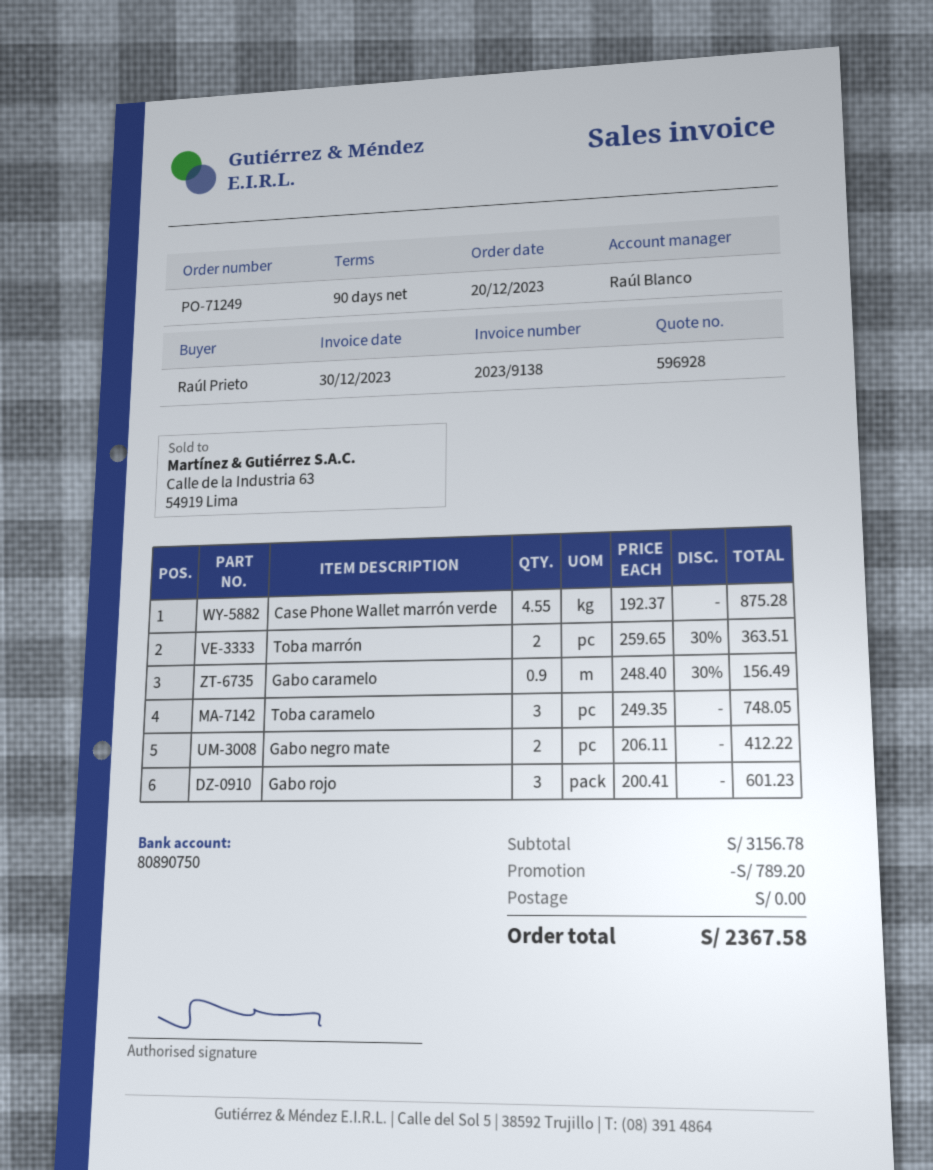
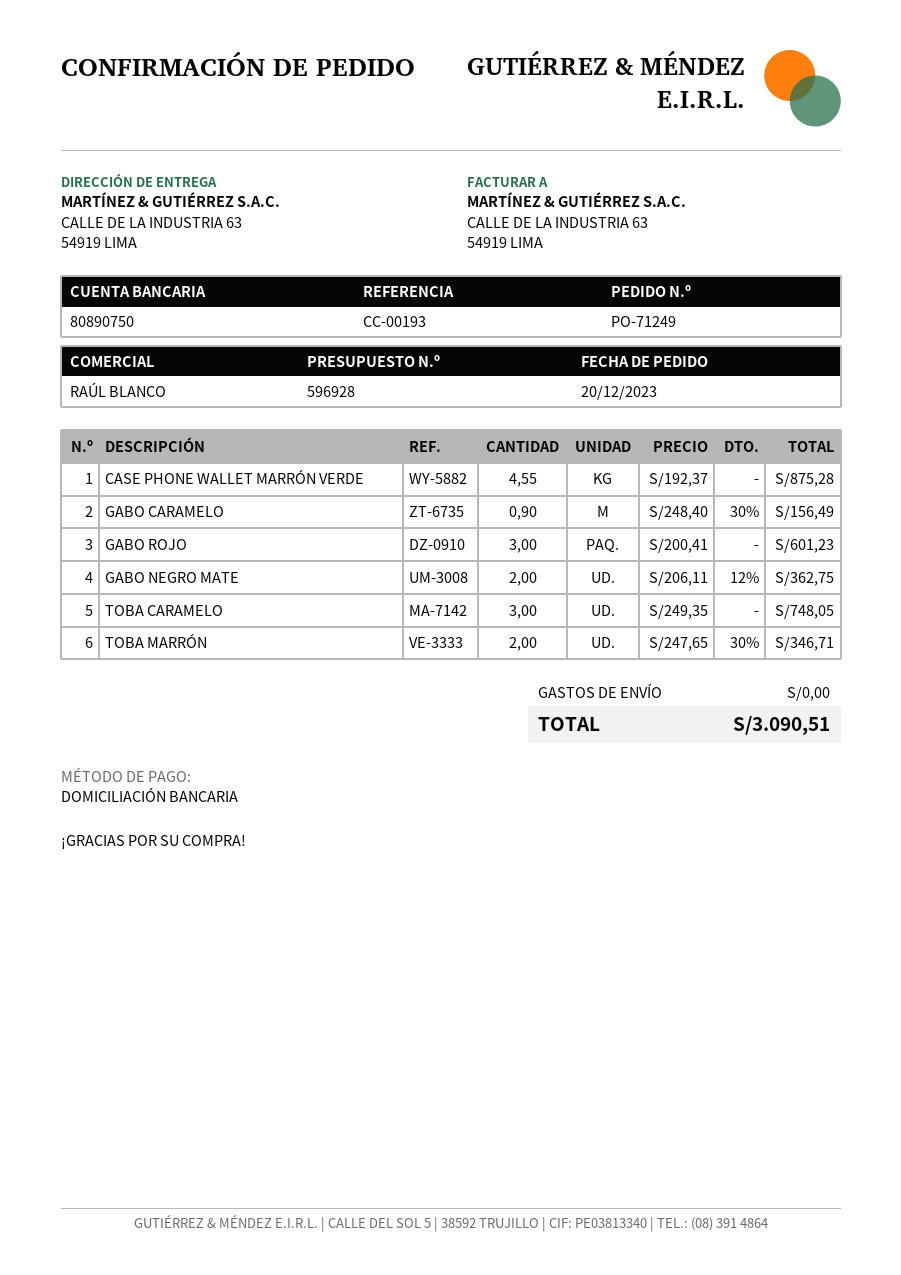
Toba marrón: 2 x 259.65 - 30% = 363.51 -> 2 x 247.65 - 30% = 346.71
Gabo negro mate: 2 x 206.11 = 412.22 -> 2 x 206.11 - 12% = 362.75
discount: 789.20 -> none
total: 2367.58 -> 3090.51

